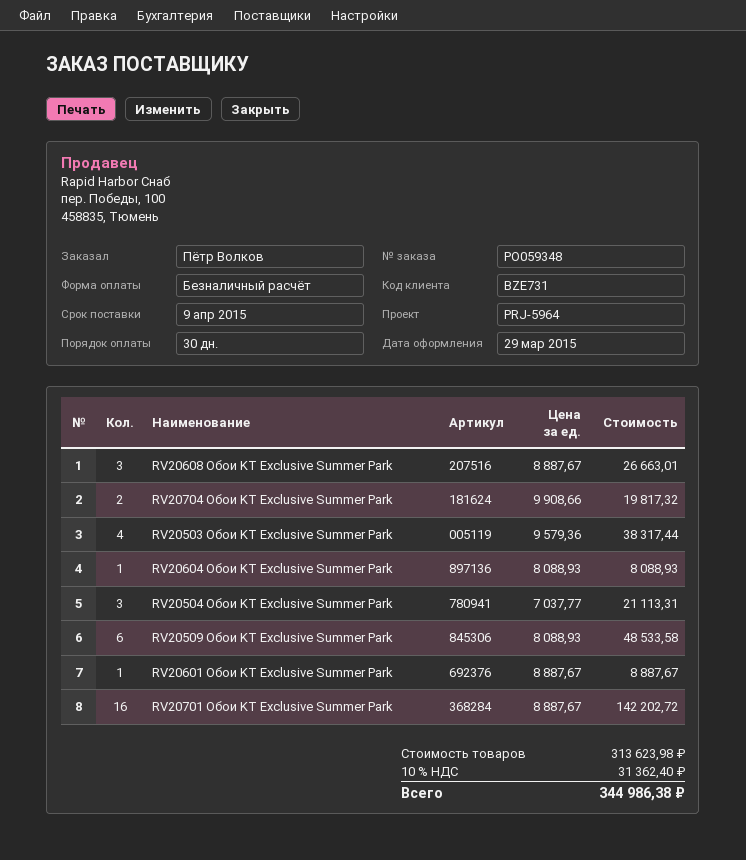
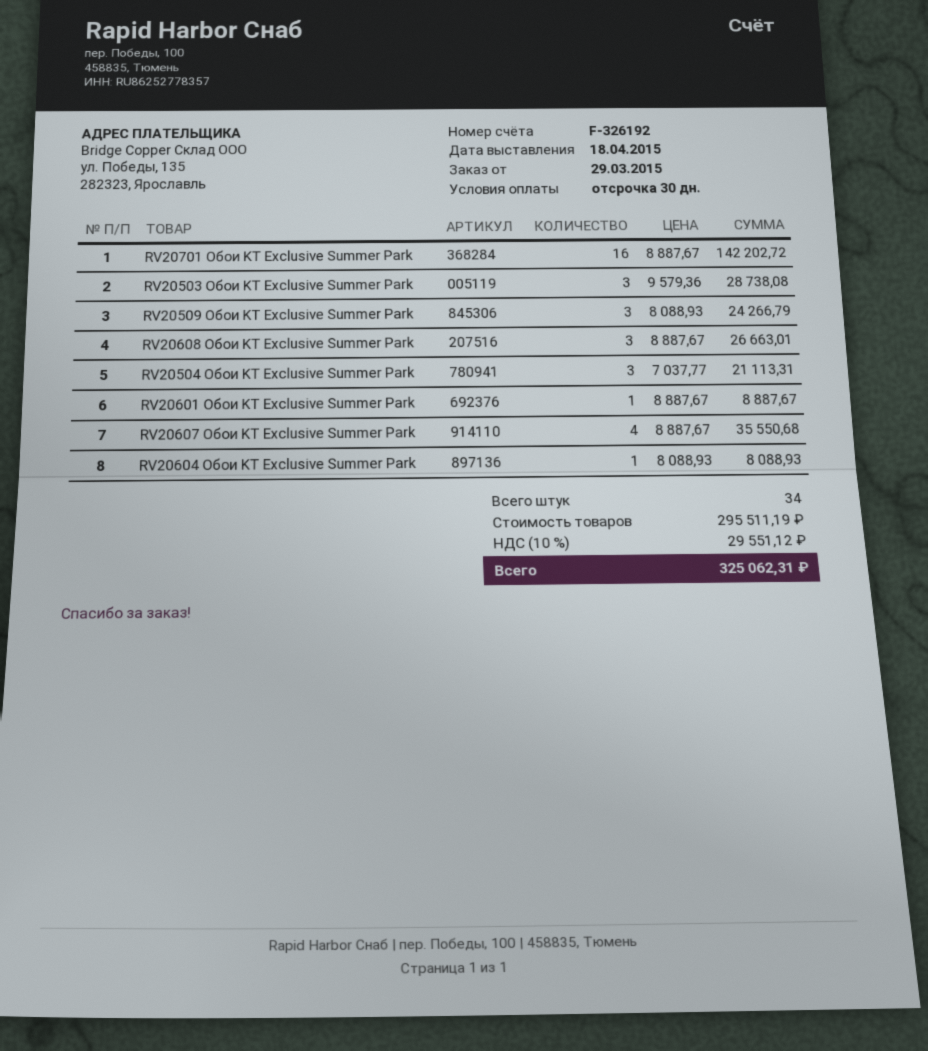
RV20704 Обои KT Exclusive Summer Park: 2 x 9908.66 = 19817.32 -> none
RV20503 Обои KT Exclusive Summer Park: 4 x 9579.36 = 38317.44 -> 3 x 9579.36 = 28738.08
RV20509 Обои KT Exclusive Summer Park: 6 x 8088.93 = 48533.58 -> 3 x 8088.93 = 24266.79
RV20607 Обои KT Exclusive Summer Park: none -> 4 x 8887.67 = 35550.68
subtotal: 313623.98 -> 295511.19
tax: 10% = 31362.40 -> 10% = 29551.12
total: 344986.38 -> 325062.31

